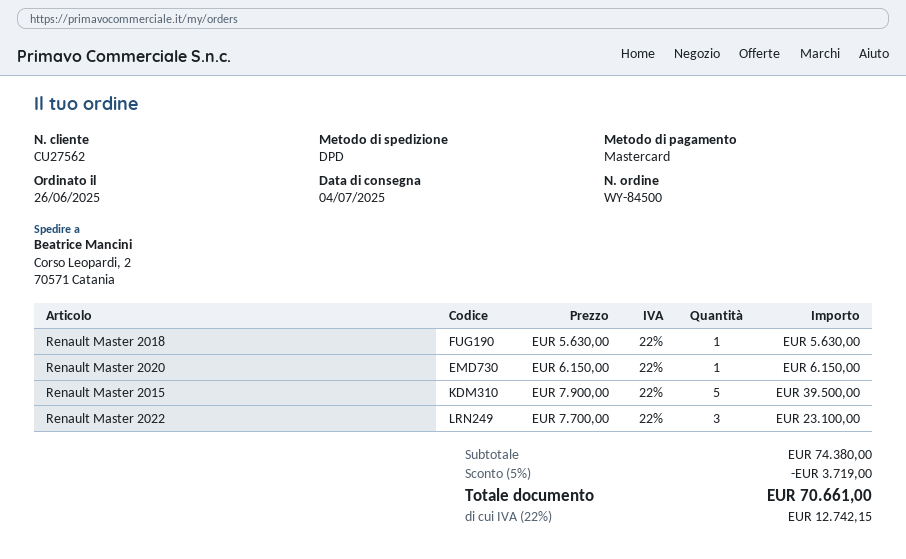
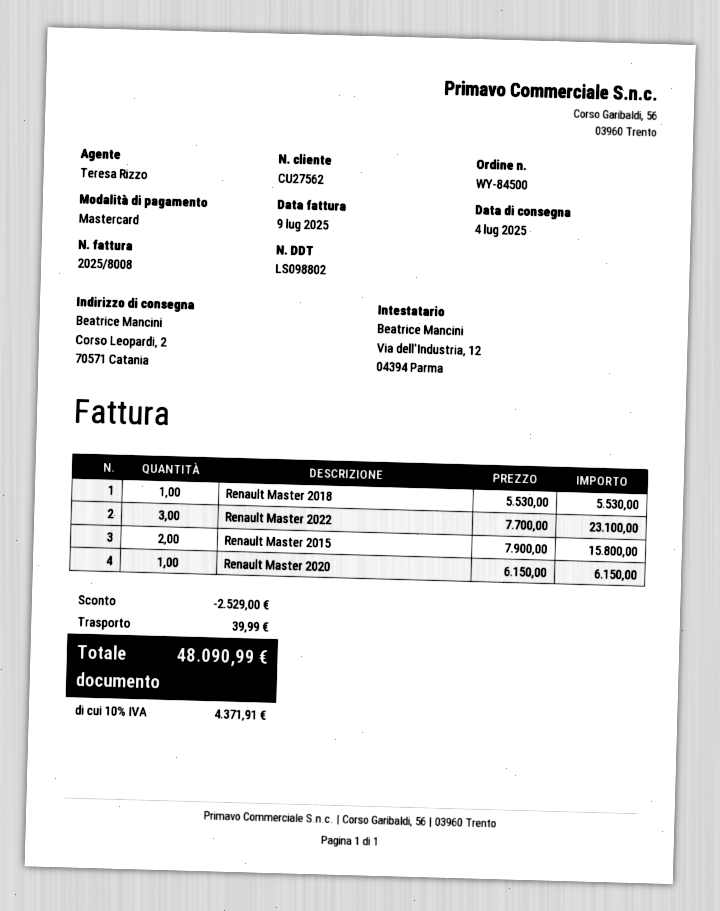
Renault Master 2018: 1 x 5630.00 = 5630.00 -> 1 x 5530.00 = 5530.00
Renault Master 2015: 5 x 7900.00 = 39500.00 -> 2 x 7900.00 = 15800.00
discount: 3719.00 -> 2529.00
shipping: none -> 39.99
tax: 22% = 12742.15 -> 10% = 4371.91
total: 70661.00 -> 48090.99

